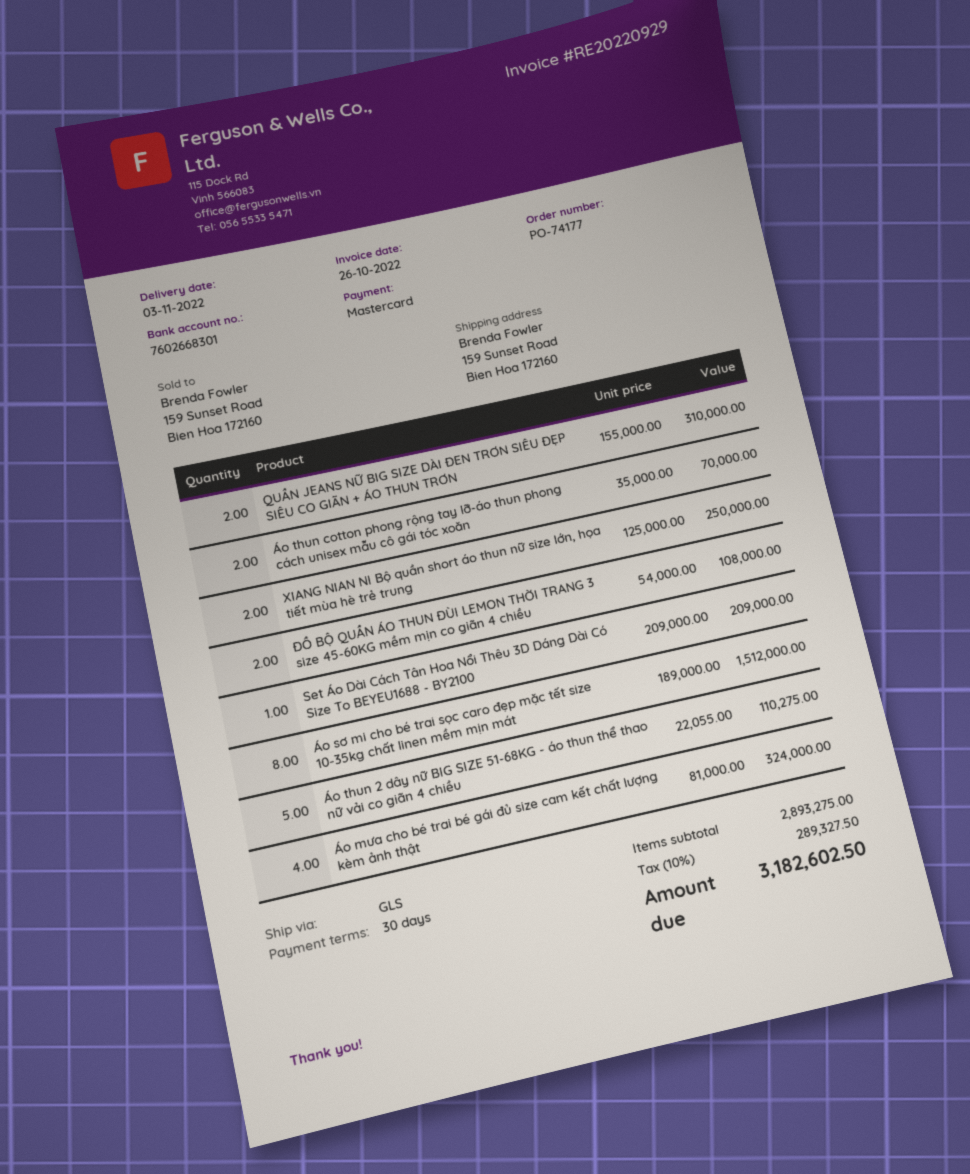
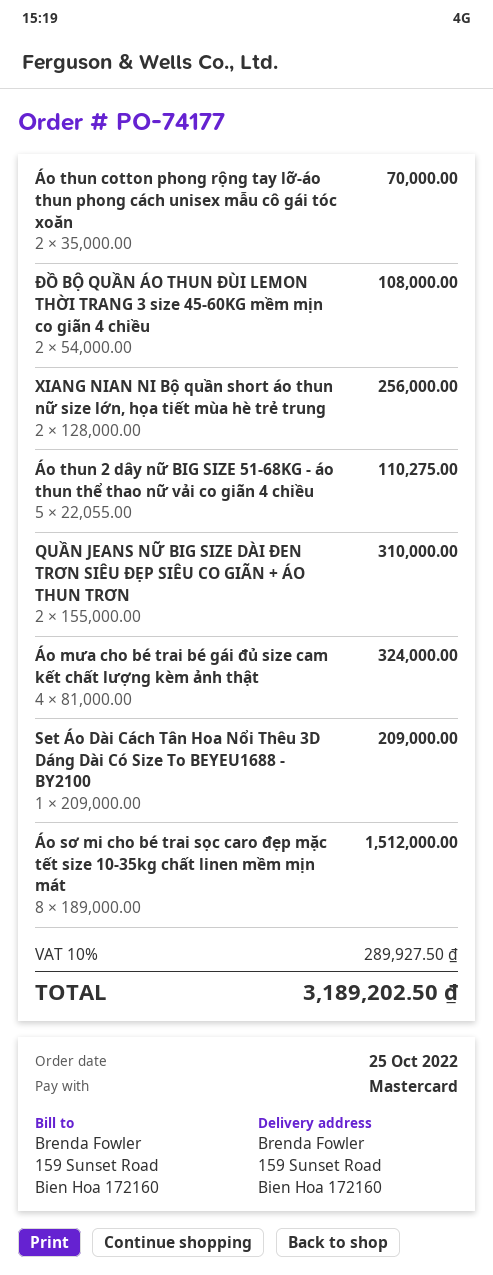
XIANG NIAN NI Bộ quần short áo thun nữ size lớn, họa tiết mùa hè trẻ trung: 2 x 125000.00 = 250000.00 -> 2 x 128000.00 = 256000.00
tax: 10% = 289327.50 -> 10% = 289927.50
total: 3182602.50 -> 3189202.50

